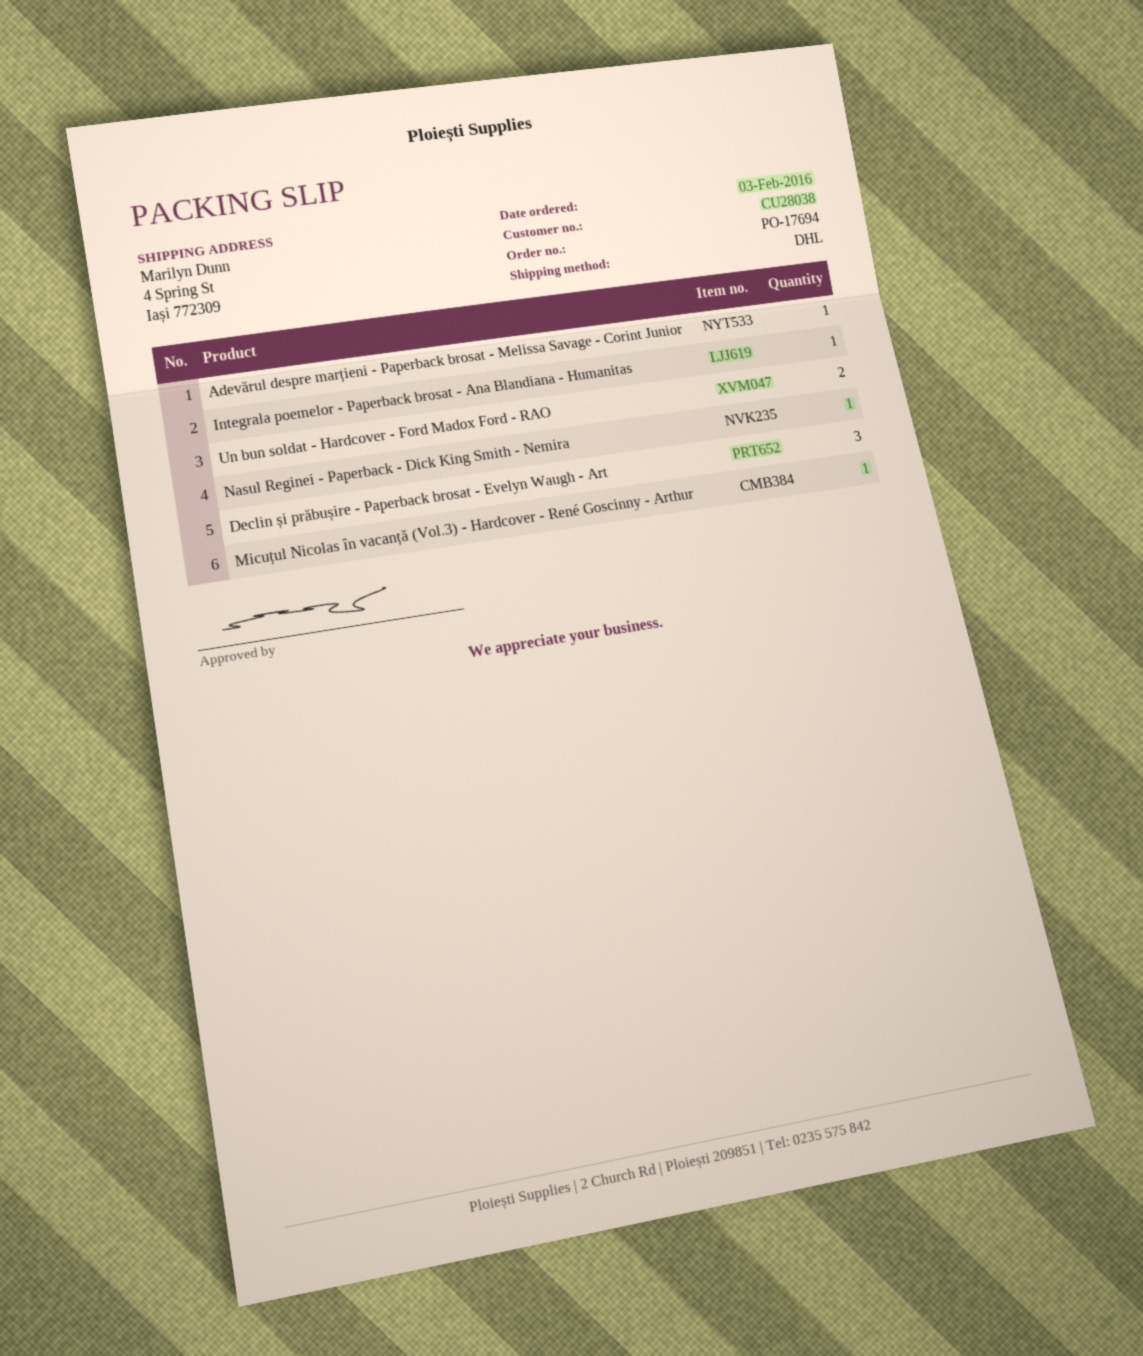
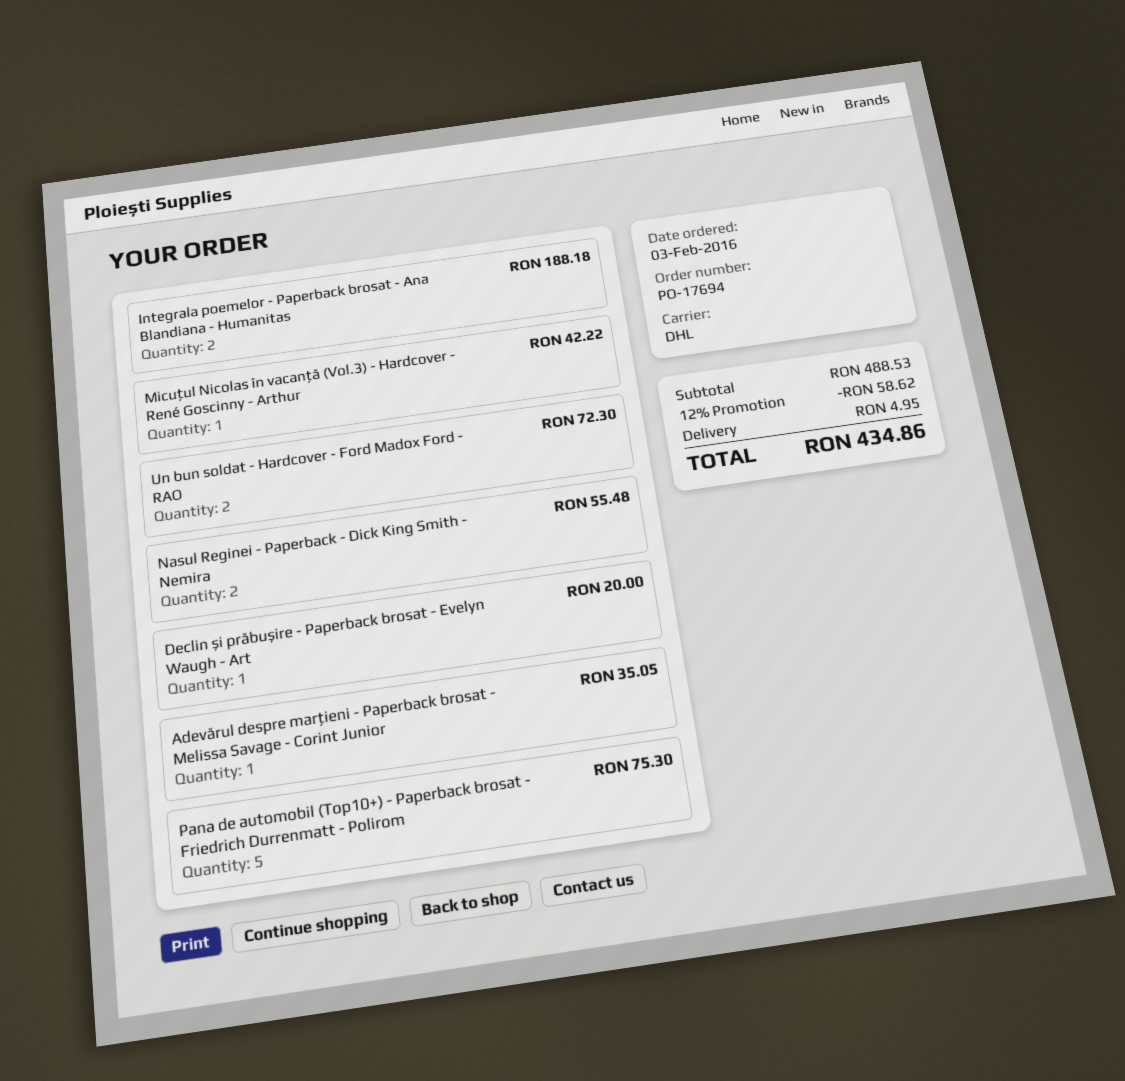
Integrala poemelor - Paperback brosat - Ana Blandiana - Humanitas: 1 -> 2
Nasul Reginei - Paperback - Dick King Smith - Nemira: 1 -> 2
Declin și prăbușire - Paperback brosat - Evelyn Waugh - Art: 3 -> 1
Pana de automobil (Top10+) - Paperback brosat - Friedrich Durrenmatt - Polirom: none -> 5

